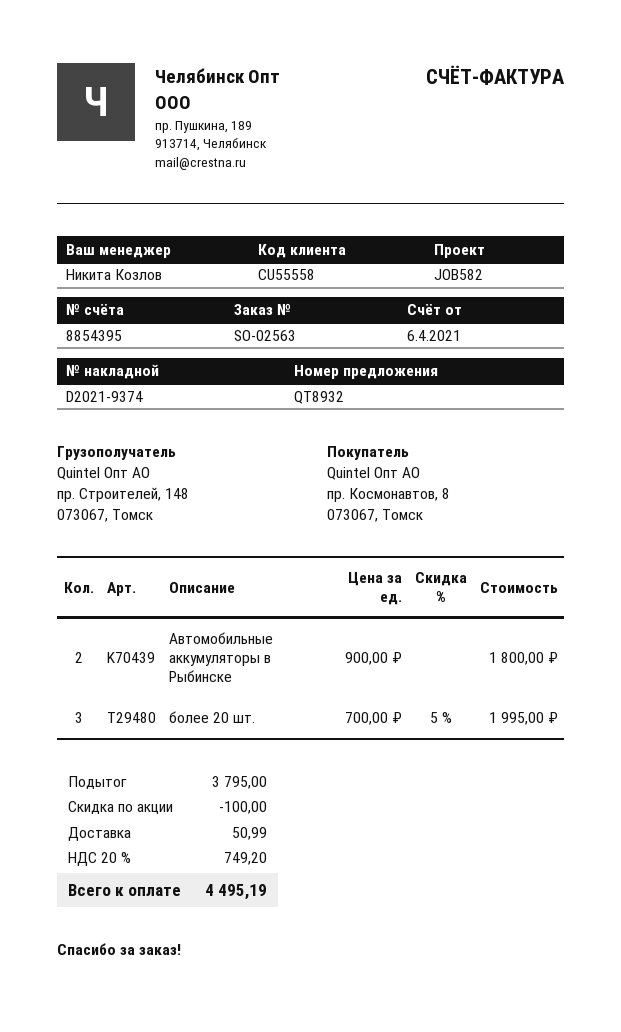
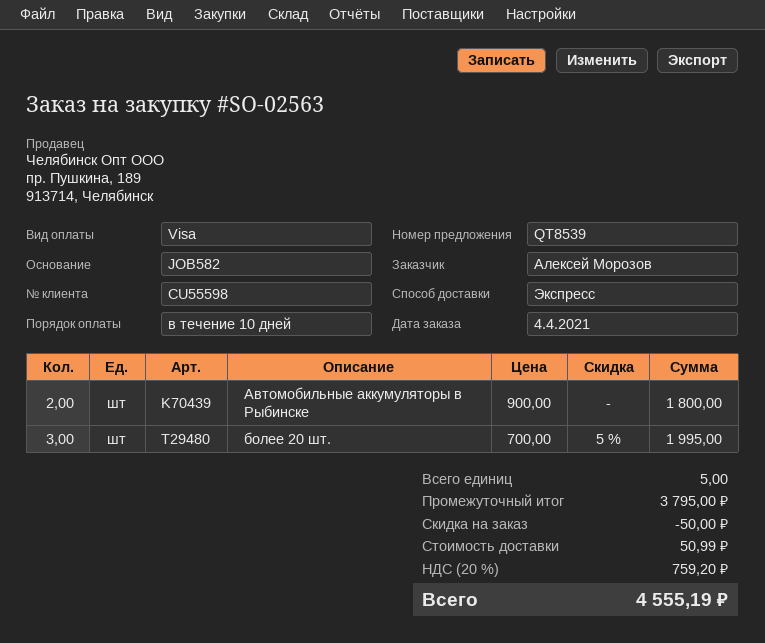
quote number: QT8932 -> QT8539
customer number: CU55558 -> CU55598
discount: 100.00 -> 50.00
tax: 20% = 749.20 -> 20% = 759.20
total: 4495.19 -> 4555.19

